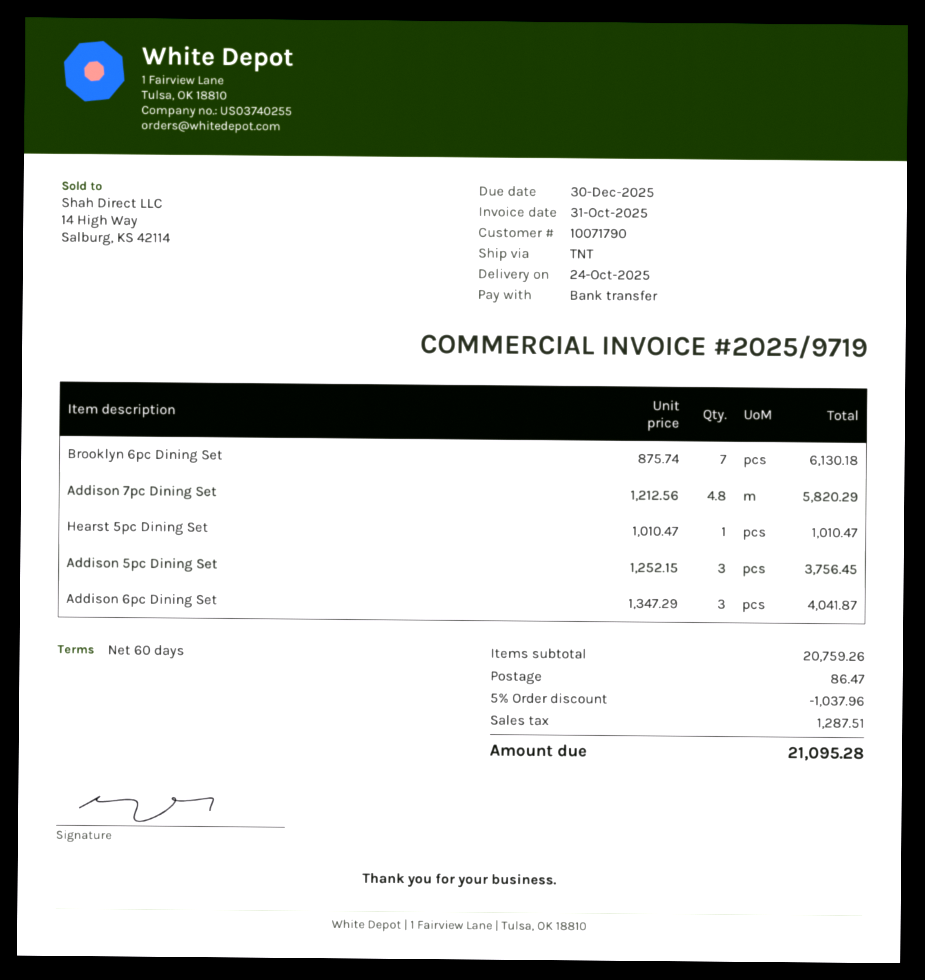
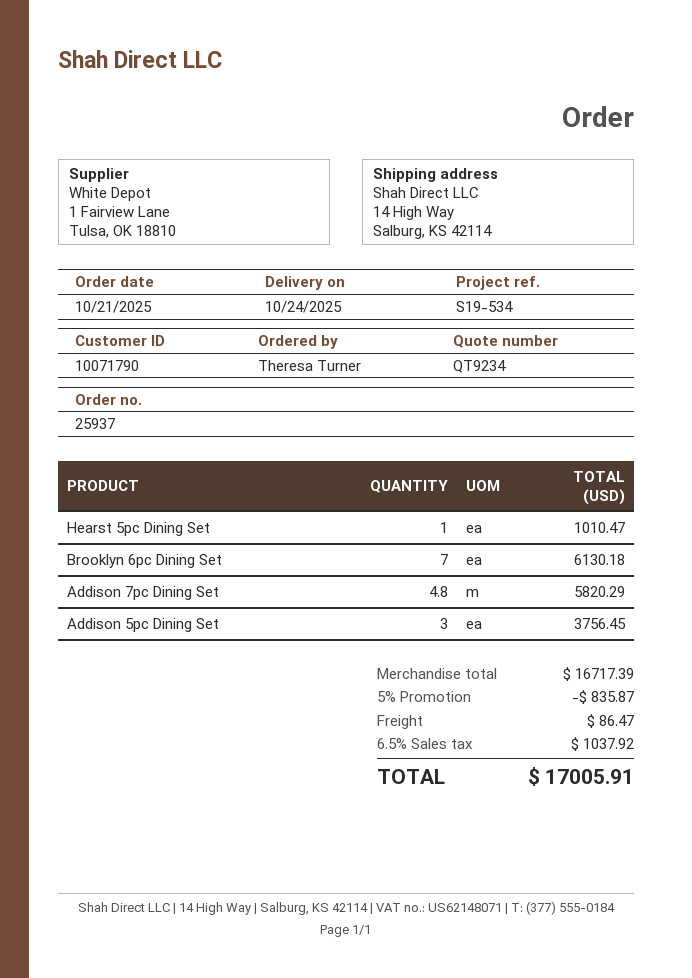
Addison 6pc Dining Set: 3 for 4041.87 -> none
subtotal: 20759.26 -> 16717.39
discount: 5% = 1037.96 -> 5% = 835.87
tax: 1287.51 -> 1037.92
total: 21095.28 -> 17005.91

